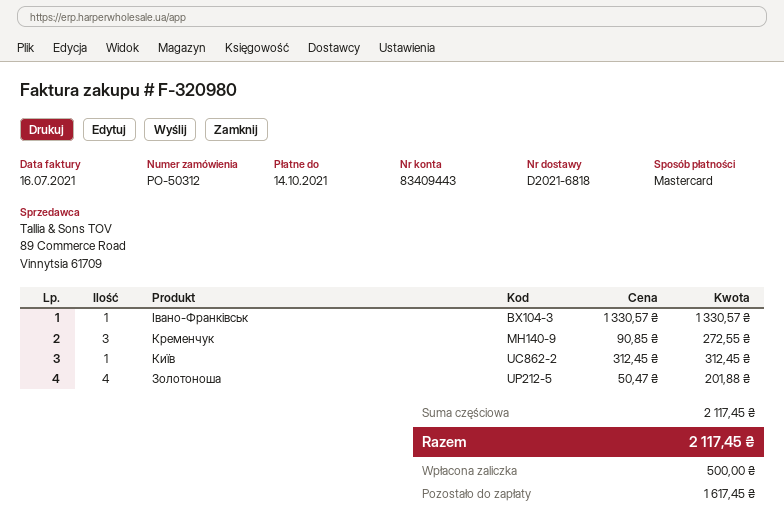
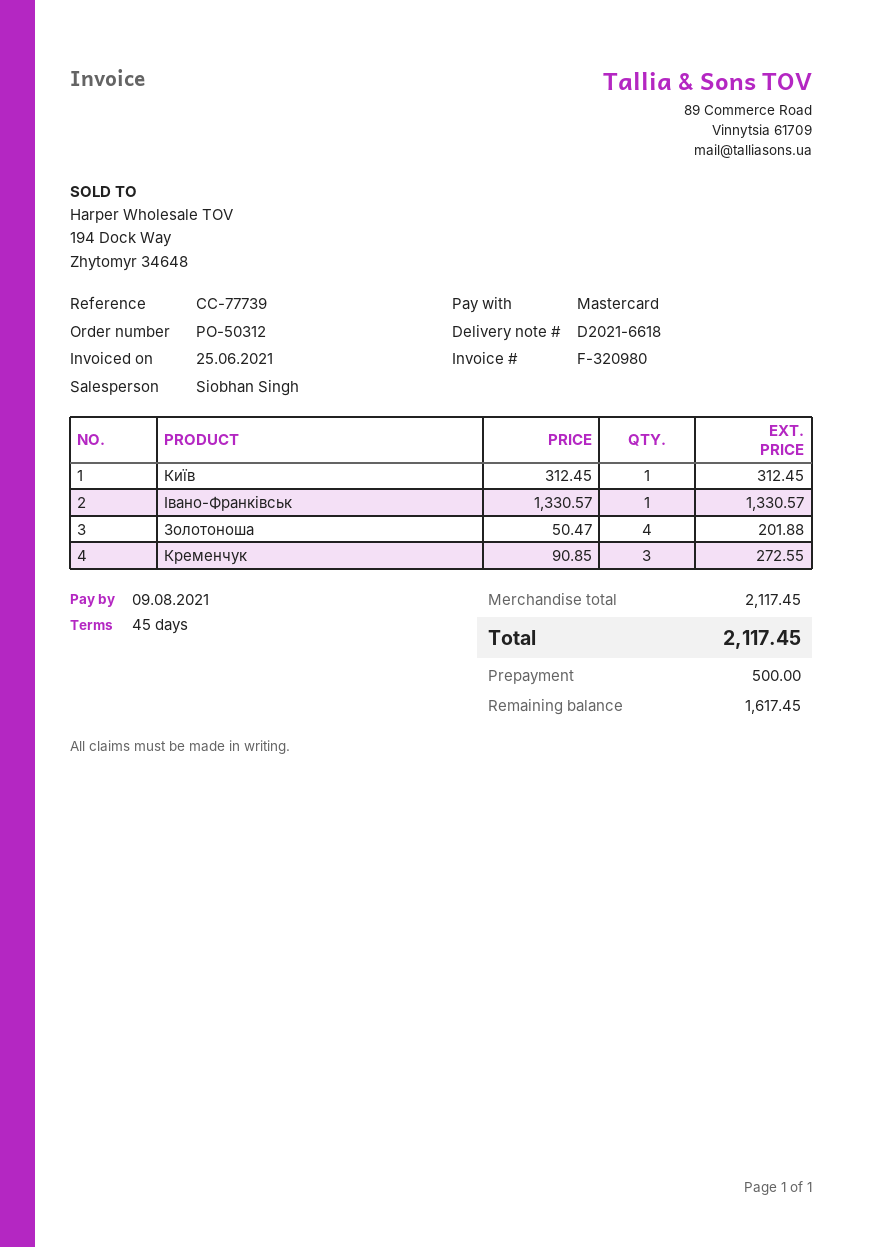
delivery note number: D2021-6818 -> D2021-6618
invoice date: 2021-07-16 -> 2021-06-25
due date: 2021-10-14 -> 2021-08-09

